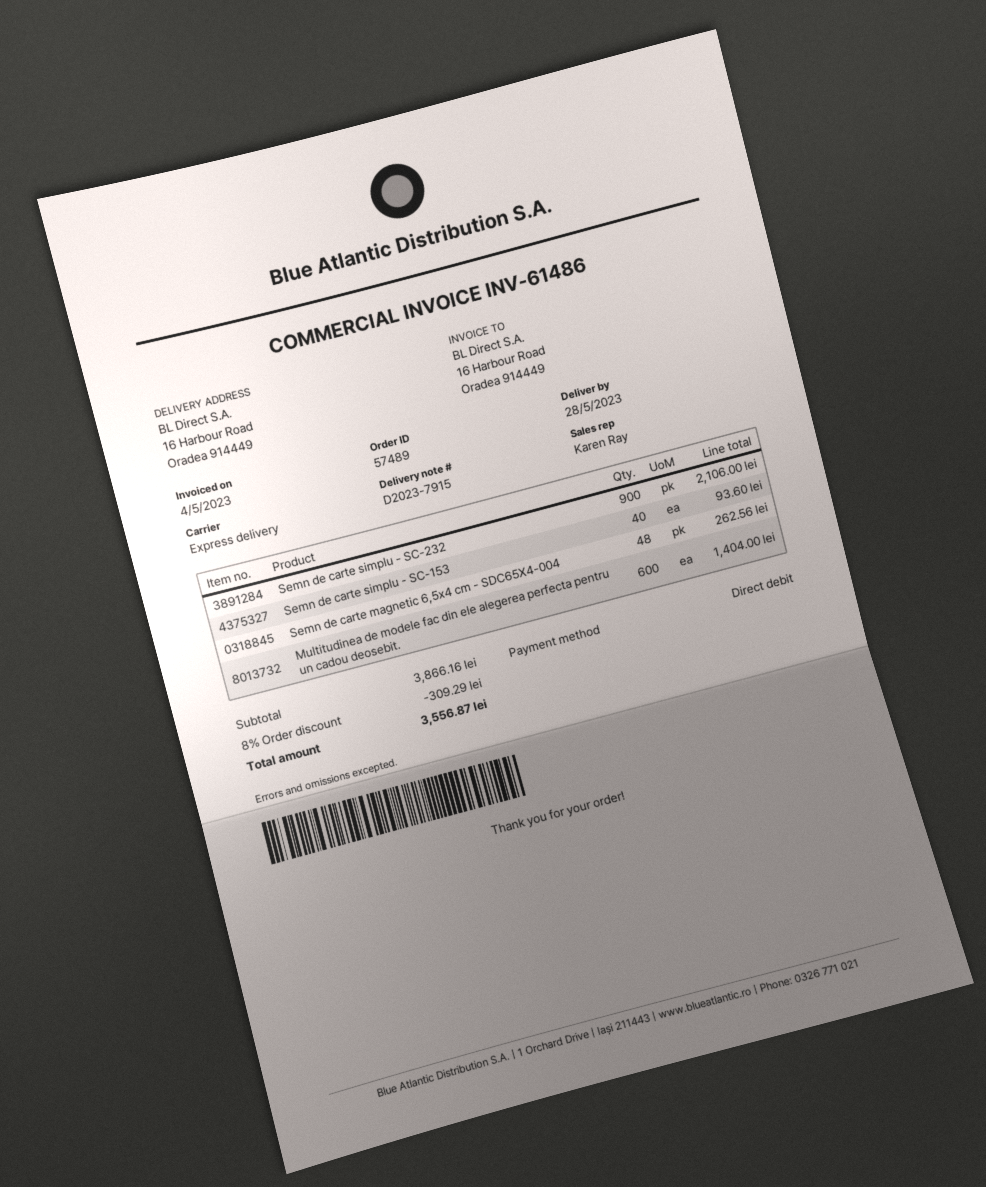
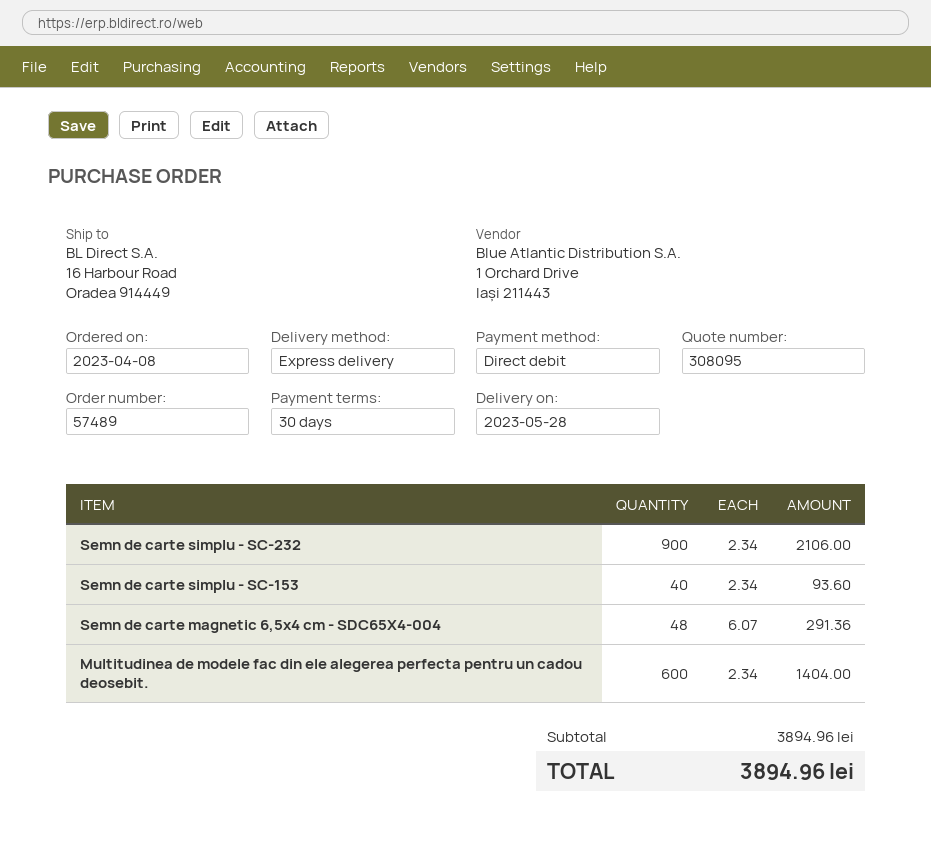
Semn de carte magnetic 6,5x4 cm - SDC65X4-004: 48 for 262.56 -> 48 for 291.36
subtotal: 3866.16 -> 3894.96
discount: 8% = 309.29 -> none
total: 3556.87 -> 3894.96

